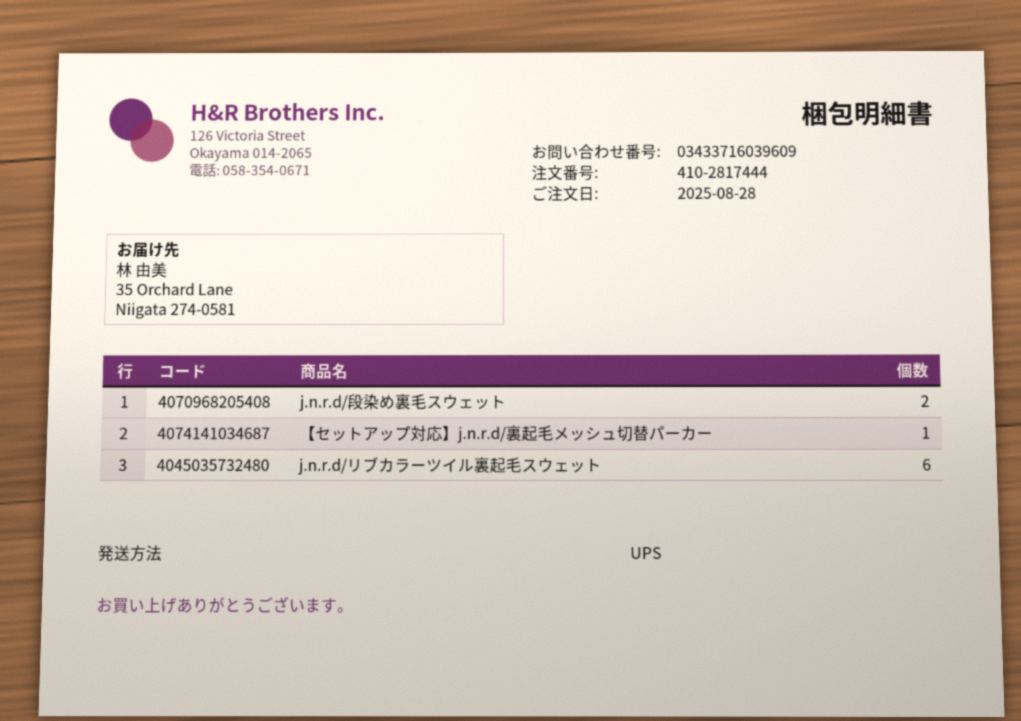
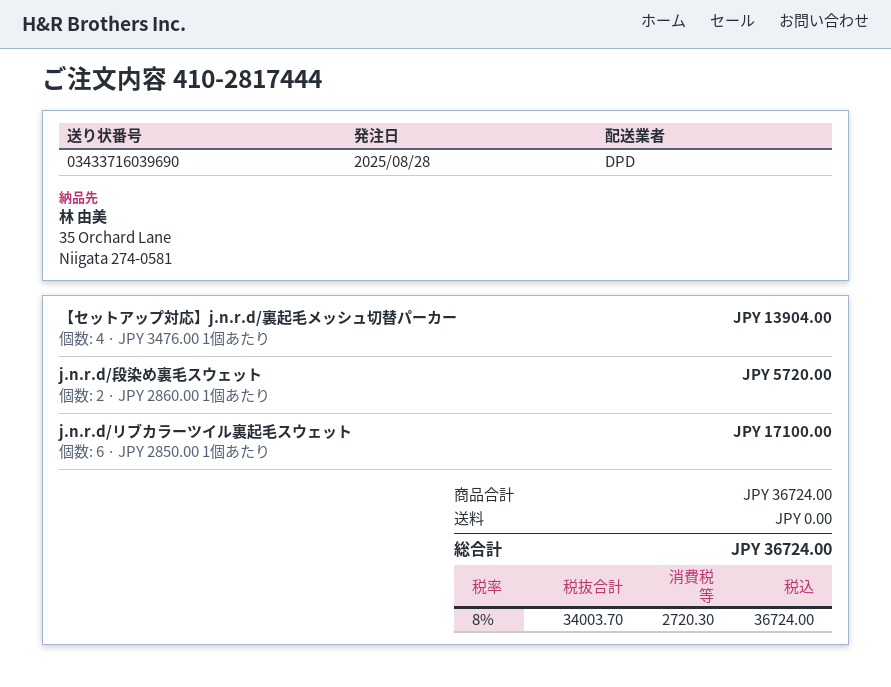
shipping method: UPS -> DPD
tracking number: 03433716039609 -> 03433716039690
【セットアップ対応】j.n.r.d/裏起毛メッシュ切替パーカー: 1 -> 4

